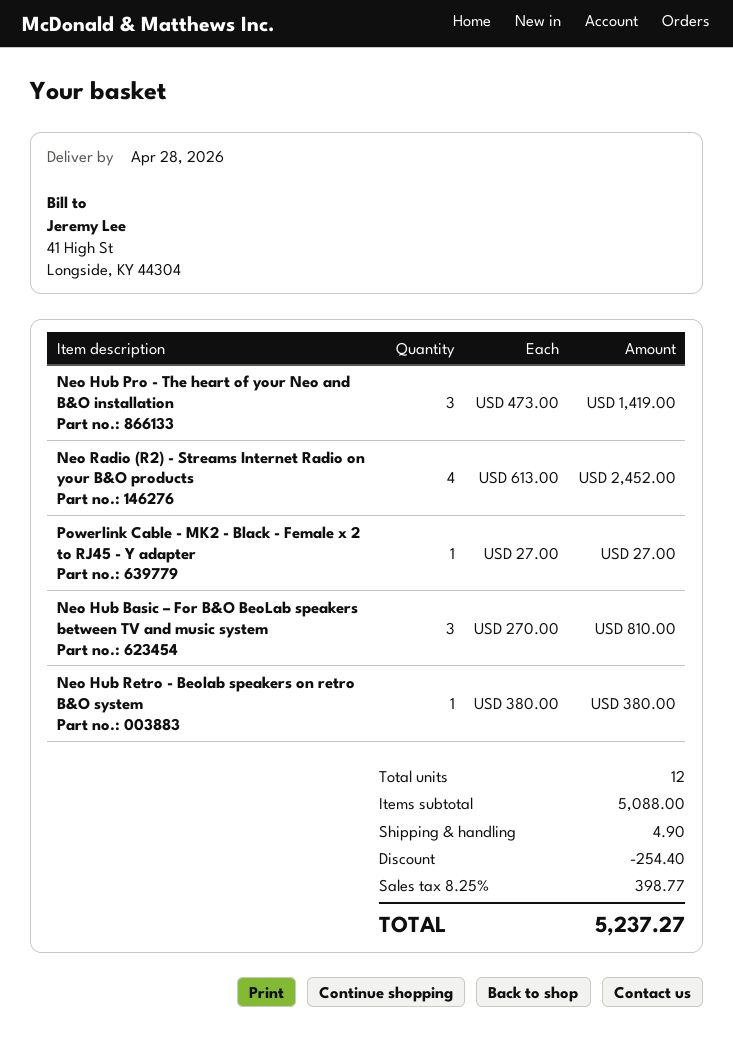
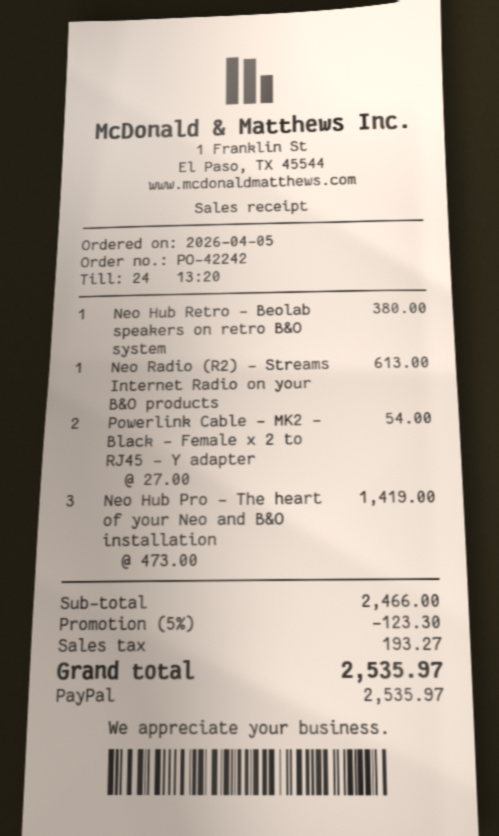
Neo Radio (R2) - Streams Internet Radio on your B&O products: 4 x 613.00 = 2452.00 -> 1 x 613.00 = 613.00
Powerlink Cable - MK2 - Black - Female x 2 to RJ45 - Y adapter: 1 x 27.00 = 27.00 -> 2 x 27.00 = 54.00
Neo Hub Basic – For B&O BeoLab speakers between TV and music system: 3 x 270.00 = 810.00 -> none
subtotal: 5088.00 -> 2466.00
discount: 254.40 -> 123.30
shipping: 4.90 -> none
tax: 398.77 -> 193.27
total: 5237.27 -> 2535.97

